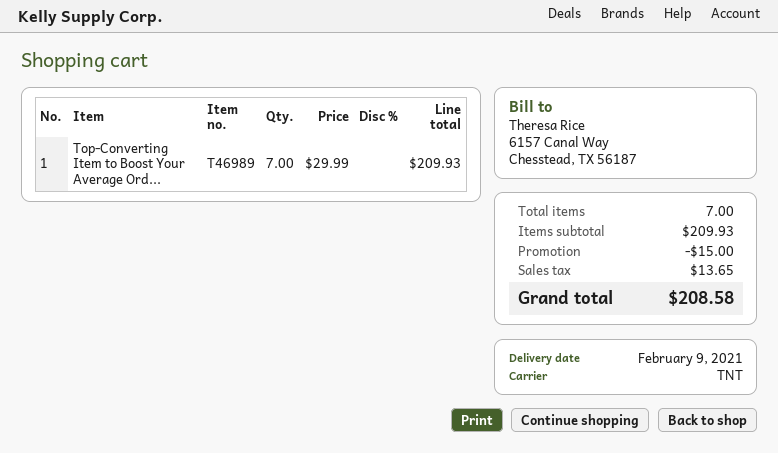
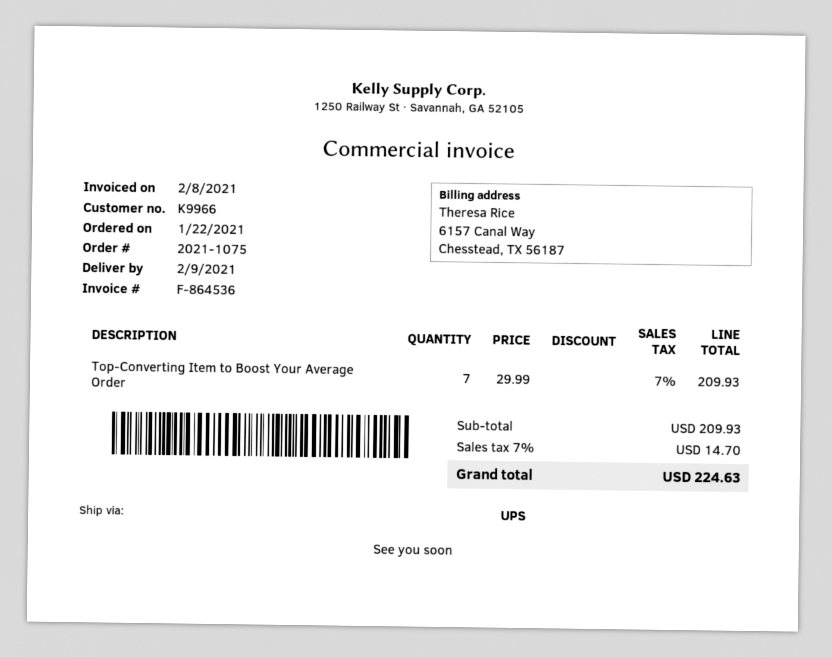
shipping method: TNT -> UPS
discount: 15.00 -> none
tax: 13.65 -> 14.70
total: 208.58 -> 224.63

